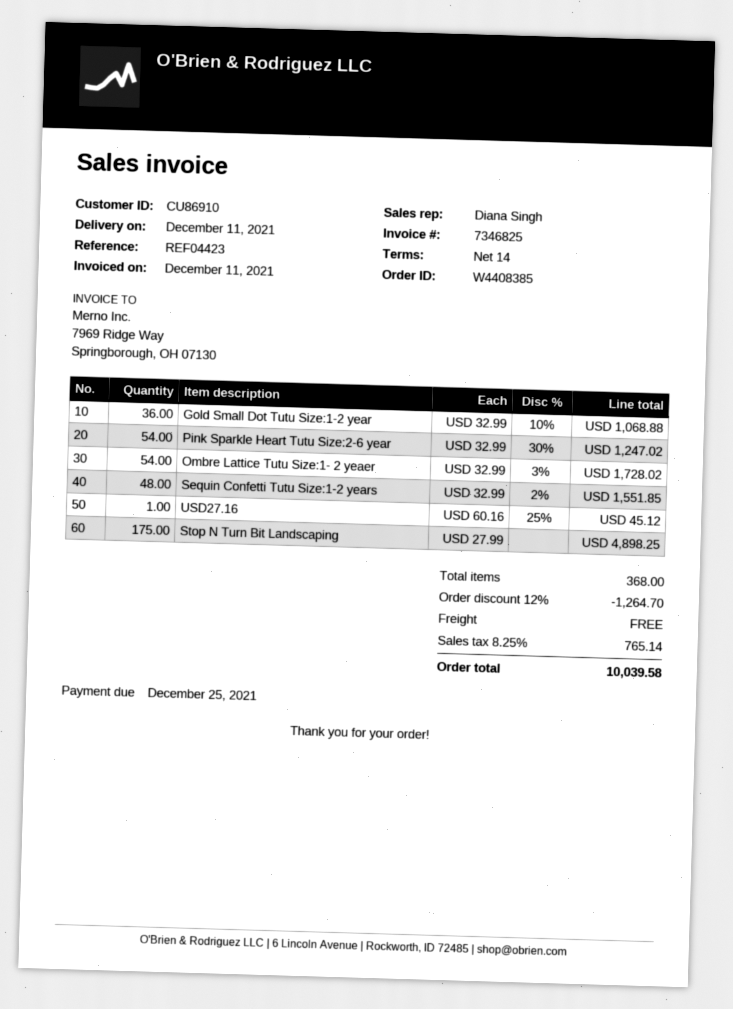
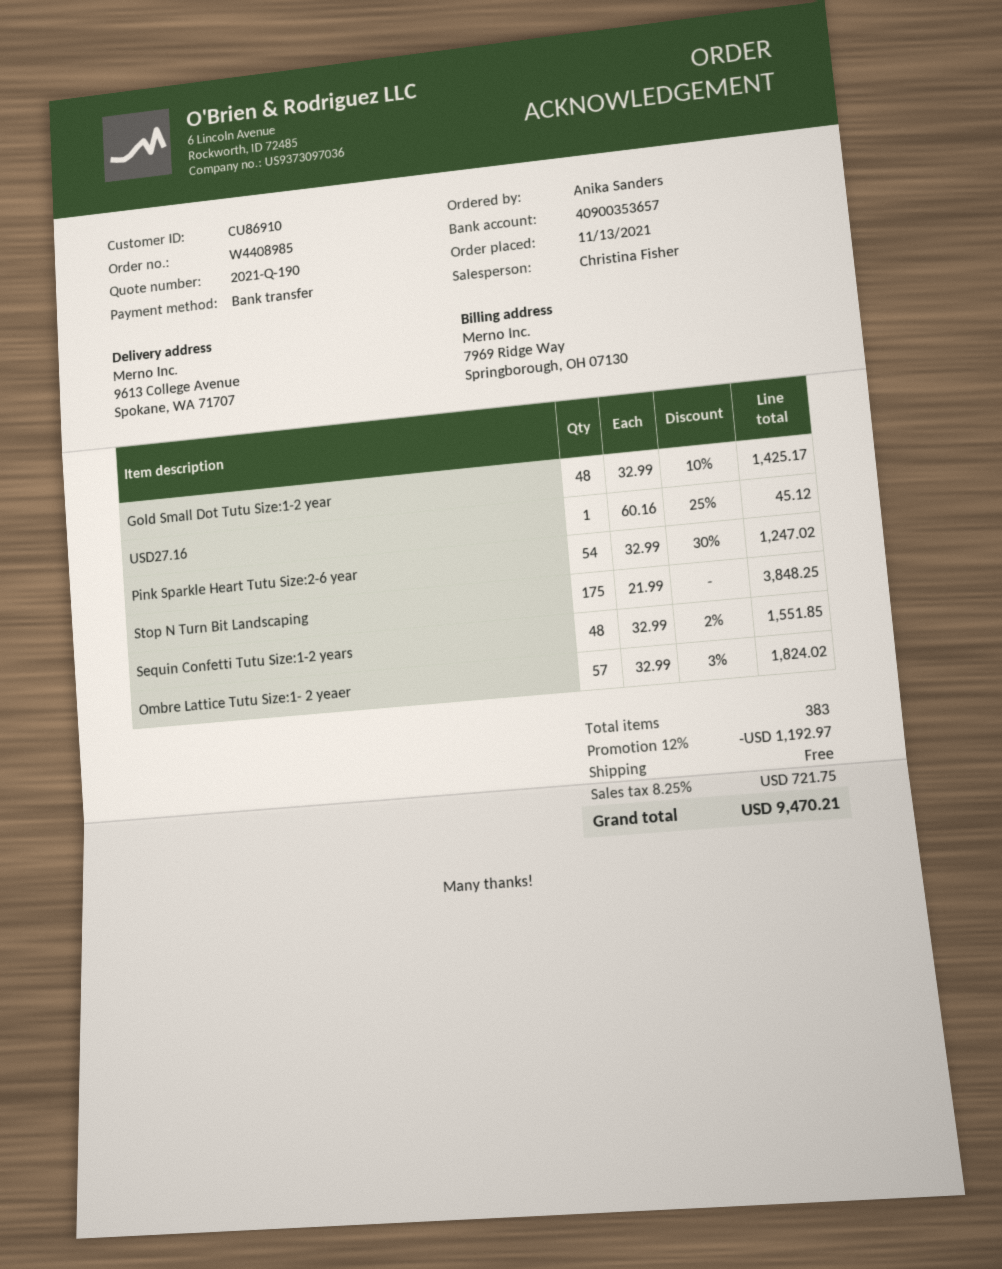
order number: W4408385 -> W4408985
sales rep: Diana Singh -> Christina Fisher
Gold Small Dot Tutu Size:1-2 year: 36 x 32.99 - 10% = 1068.88 -> 48 x 32.99 - 10% = 1425.17
Ombre Lattice Tutu Size:1- 2 yeaer: 54 x 32.99 - 3% = 1728.02 -> 57 x 32.99 - 3% = 1824.02
Stop N Turn Bit Landscaping: 175 x 27.99 = 4898.25 -> 175 x 21.99 = 3848.25
total quantity: 368 -> 383
discount: 12% = 1264.70 -> 12% = 1192.97
tax: 8.25% = 765.14 -> 8.25% = 721.75
total: 10039.58 -> 9470.21

